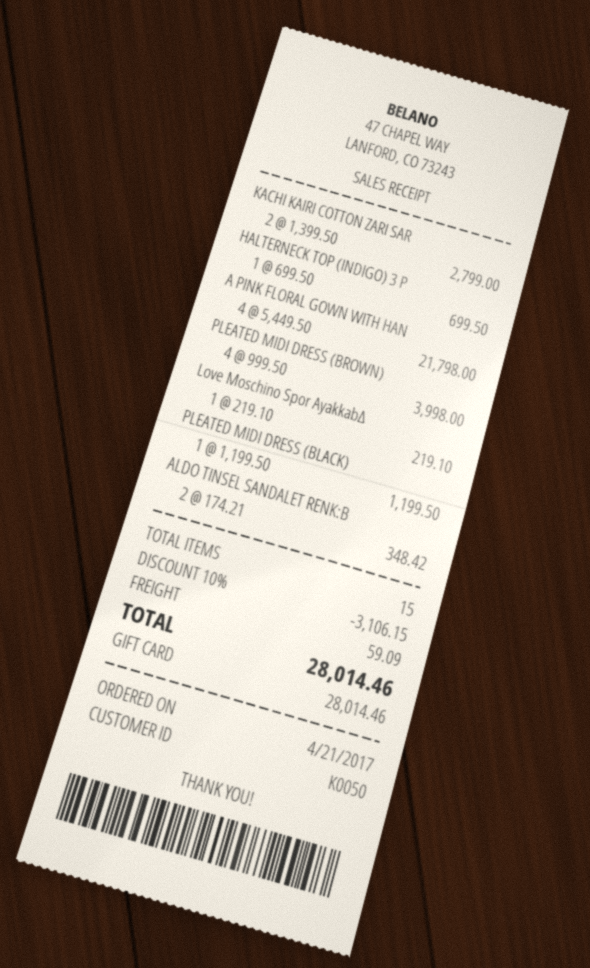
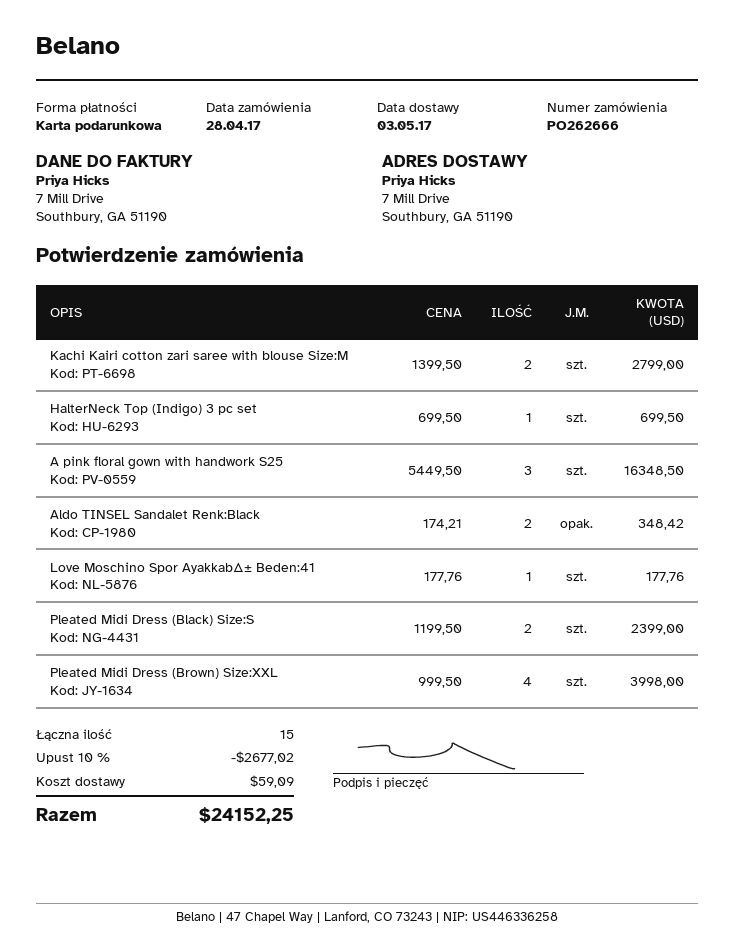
order date: 2017-04-21 -> 2017-04-28
A PINK FLORAL GOWN WITH HAN: 4 x 5449.50 = 21798.00 -> 3 x 5449.50 = 16348.50
Love Moschino Spor AyakkabΔ: 1 x 219.10 = 219.10 -> 1 x 177.76 = 177.76
PLEATED MIDI DRESS (BLACK): 1 x 1199.50 = 1199.50 -> 2 x 1199.50 = 2399.00
discount: 10% = 3106.15 -> 10% = 2677.02
total: 28014.46 -> 24152.25

